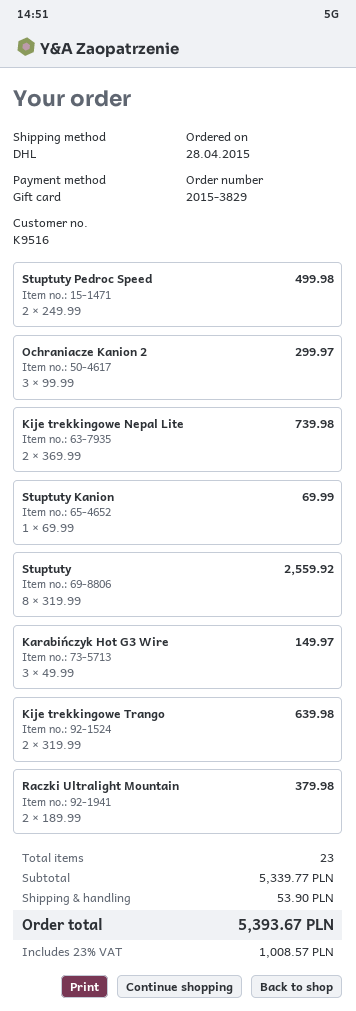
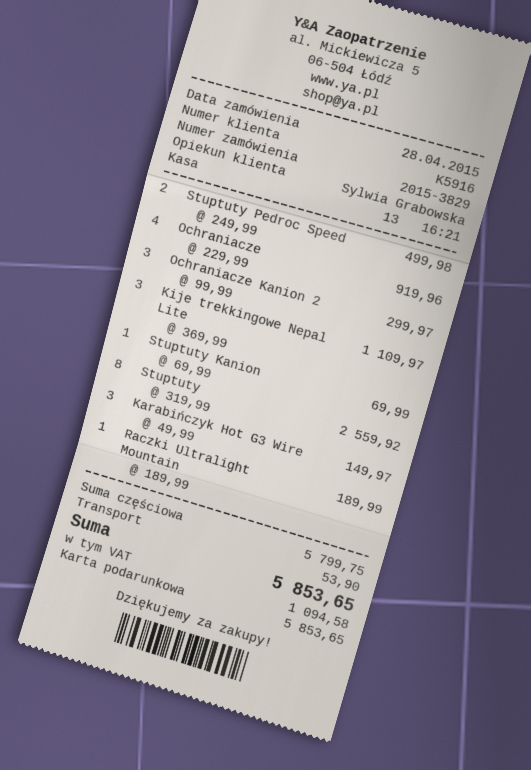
customer number: K9516 -> K5916
Kije trekkingowe Nepal Lite: 2 x 369.99 = 739.98 -> 3 x 369.99 = 1109.97
Kije trekkingowe Trango: 2 x 319.99 = 639.98 -> none
Raczki Ultralight Mountain: 2 x 189.99 = 379.98 -> 1 x 189.99 = 189.99
Ochraniacze: none -> 4 x 229.99 = 919.96
subtotal: 5339.77 -> 5799.75
tax: 1008.57 -> 1094.58
total: 5393.67 -> 5853.65

